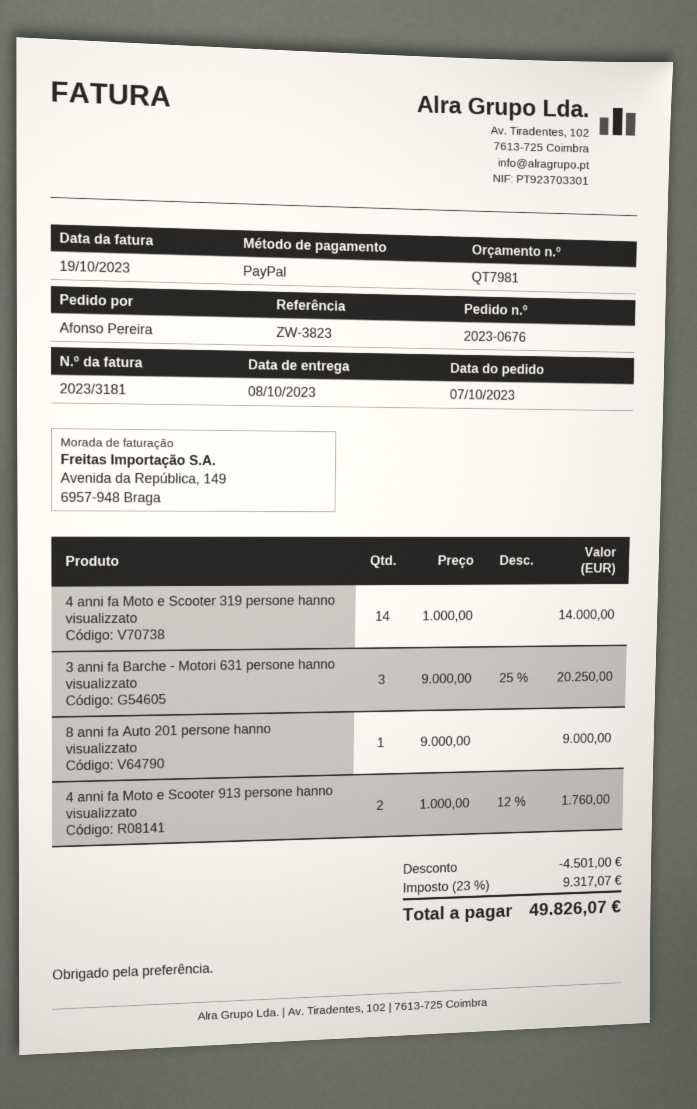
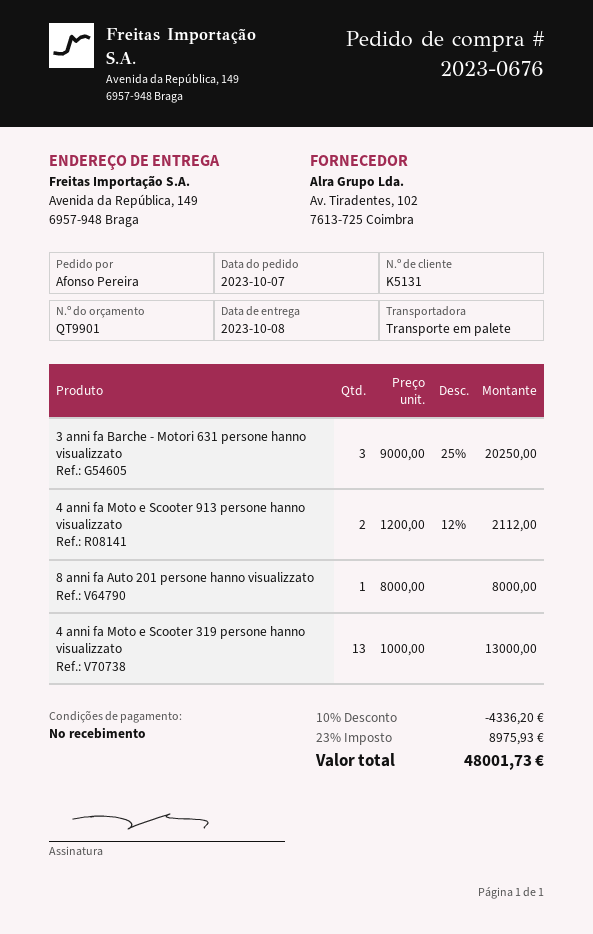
quote number: QT7981 -> QT9901
4 anni fa Moto e Scooter 319 persone hanno visualizzato: 14 x 1000.00 = 14000.00 -> 13 x 1000.00 = 13000.00
8 anni fa Auto 201 persone hanno visualizzato: 1 x 9000.00 = 9000.00 -> 1 x 8000.00 = 8000.00
4 anni fa Moto e Scooter 913 persone hanno visualizzato: 2 x 1000.00 - 12% = 1760.00 -> 2 x 1200.00 - 12% = 2112.00
discount: 4501.00 -> 4336.20
tax: 23% = 9317.07 -> 23% = 8975.93
total: 49826.07 -> 48001.73

